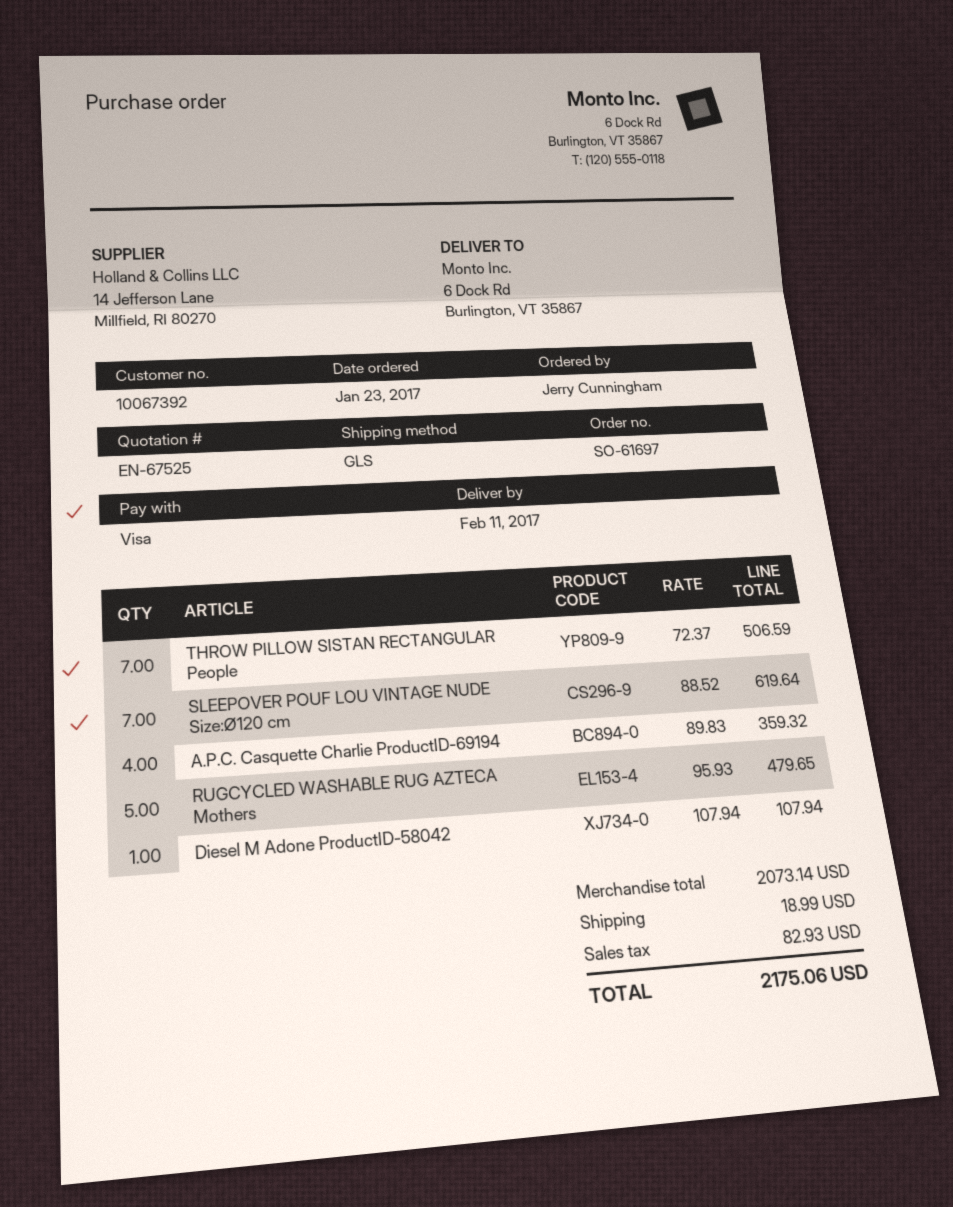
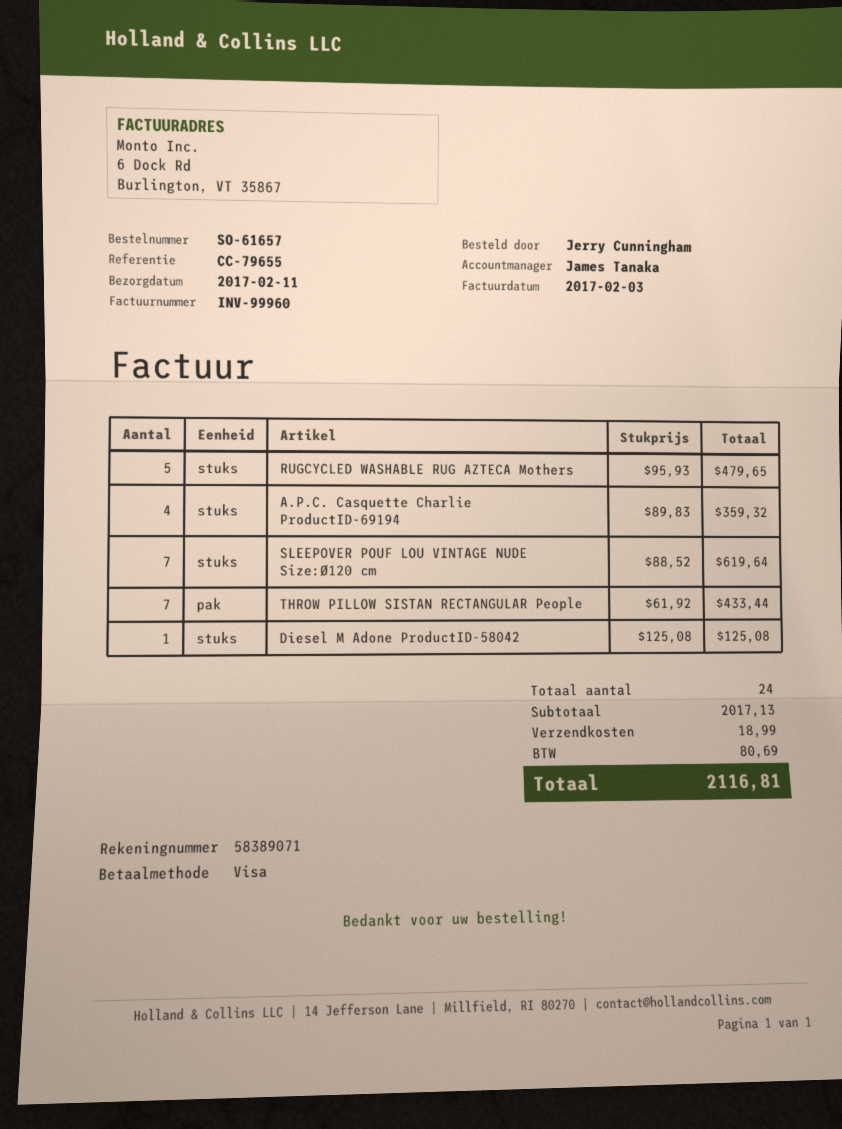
order number: SO-61697 -> SO-61657
THROW PILLOW SISTAN RECTANGULAR People: 7 x 72.37 = 506.59 -> 7 x 61.92 = 433.44
Diesel M Adone ProductID-58042: 1 x 107.94 = 107.94 -> 1 x 125.08 = 125.08
subtotal: 2073.14 -> 2017.13
tax: 82.93 -> 80.69
total: 2175.06 -> 2116.81

